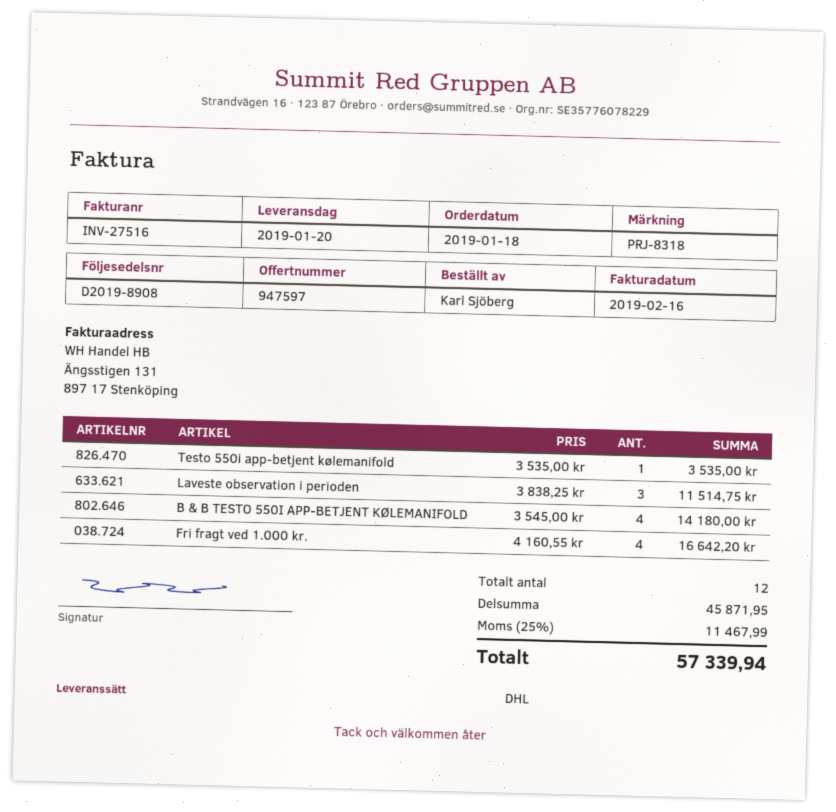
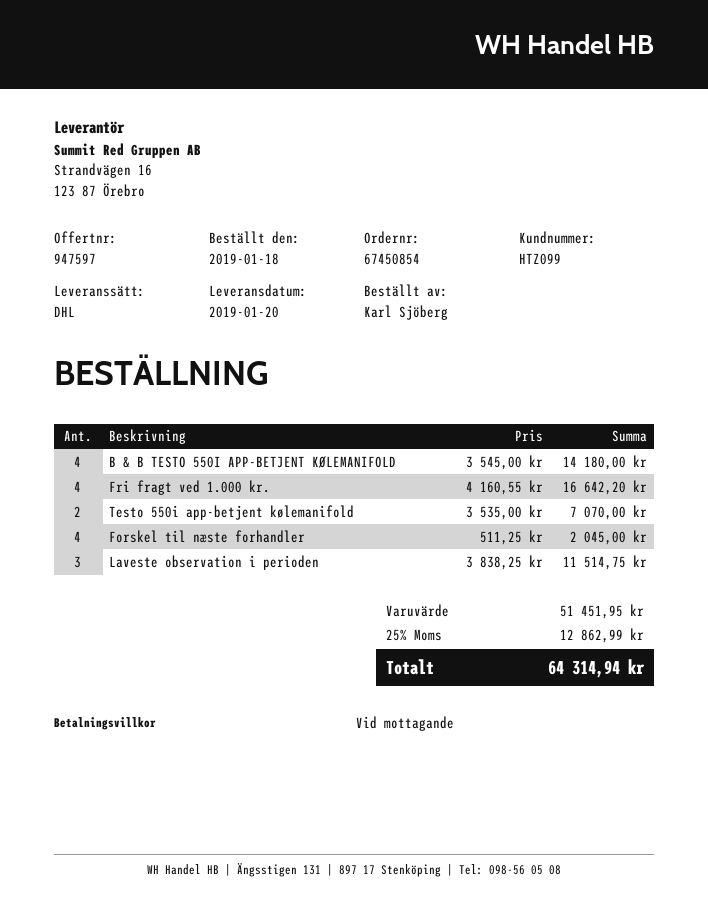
Testo 550i app-betjent kølemanifold: 1 x 3535.00 = 3535.00 -> 2 x 3535.00 = 7070.00
Forskel til næste forhandler: none -> 4 x 511.25 = 2045.00
subtotal: 45871.95 -> 51451.95
tax: 25% = 11467.99 -> 25% = 12862.99
total: 57339.94 -> 64314.94

